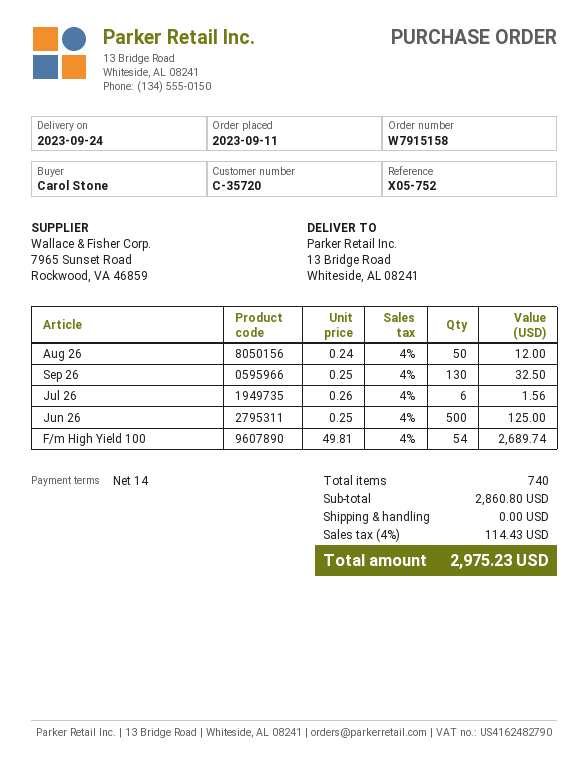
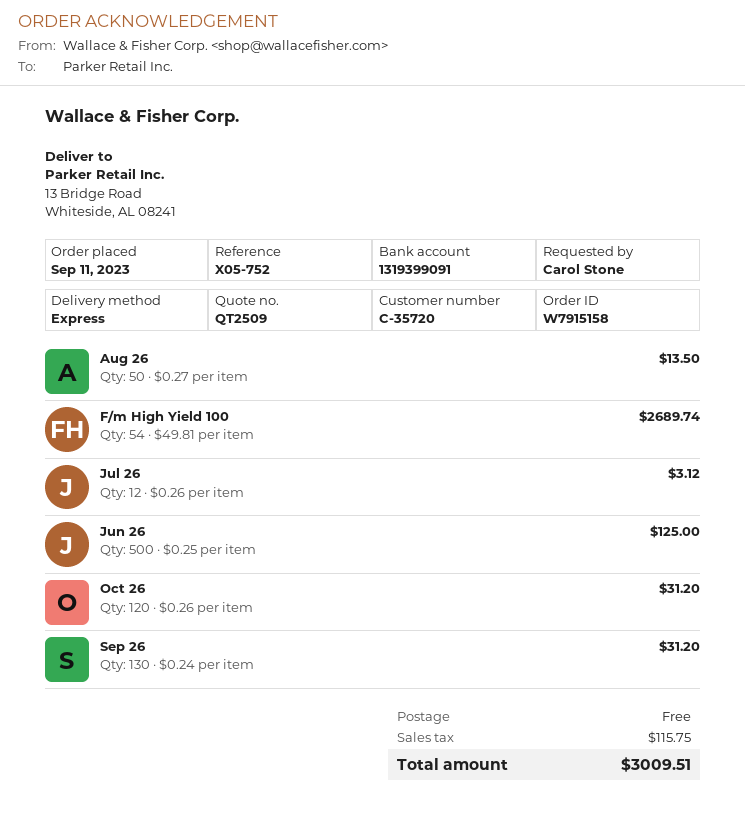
Aug 26: 50 x 0.24 = 12.00 -> 50 x 0.27 = 13.50
Sep 26: 130 x 0.25 = 32.50 -> 130 x 0.24 = 31.20
Jul 26: 6 x 0.26 = 1.56 -> 12 x 0.26 = 3.12
Oct 26: none -> 120 x 0.26 = 31.20
tax: 114.43 -> 115.75
total: 2975.23 -> 3009.51

